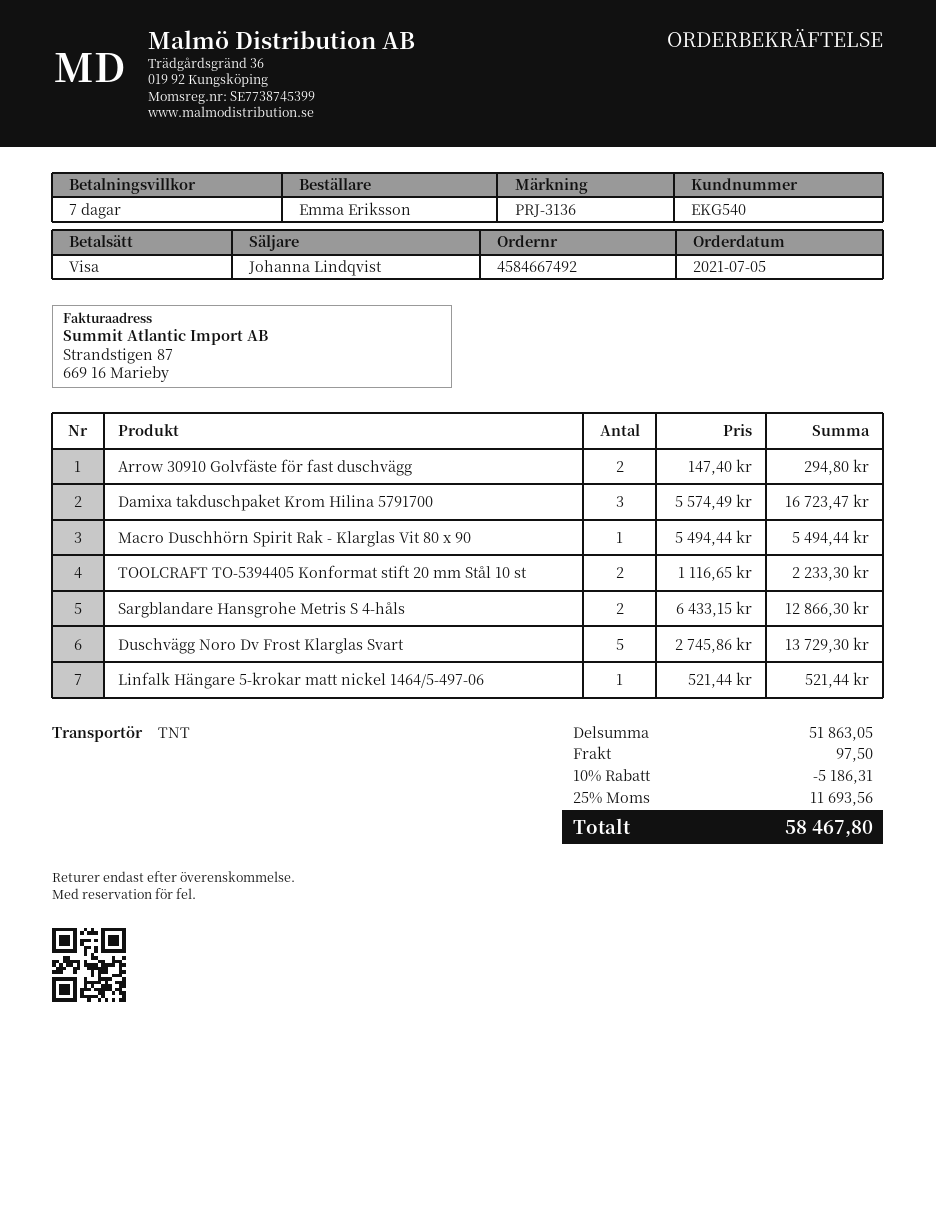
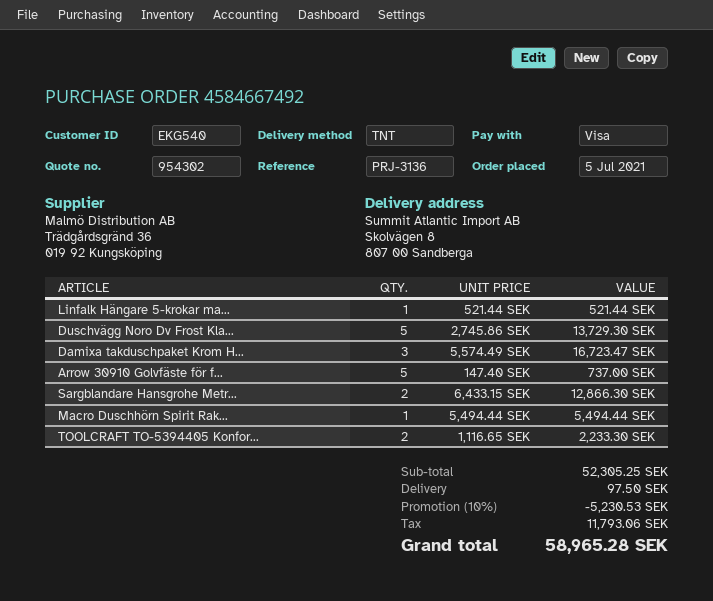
Arrow 30910 Golvfäste för fast duschvägg: 2 x 147.40 = 294.80 -> 5 x 147.40 = 737.00
subtotal: 51863.05 -> 52305.25
discount: 10% = 5186.31 -> 10% = 5230.53
tax: 11693.56 -> 11793.06
total: 58467.80 -> 58965.28

